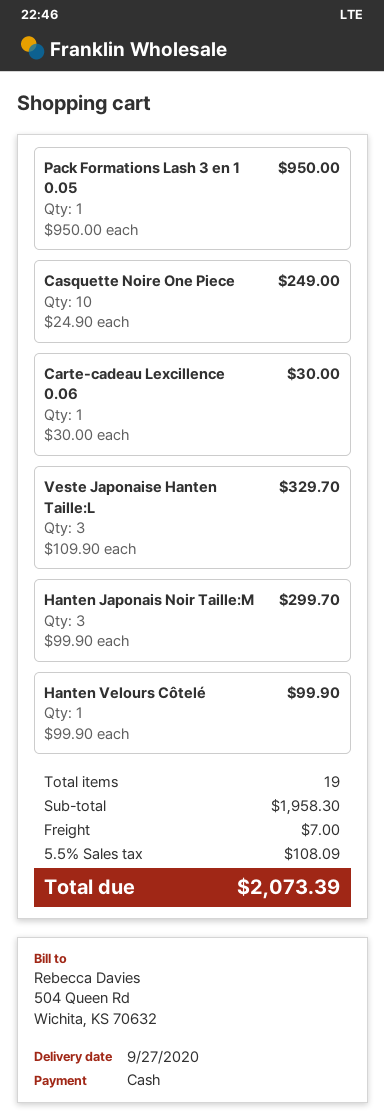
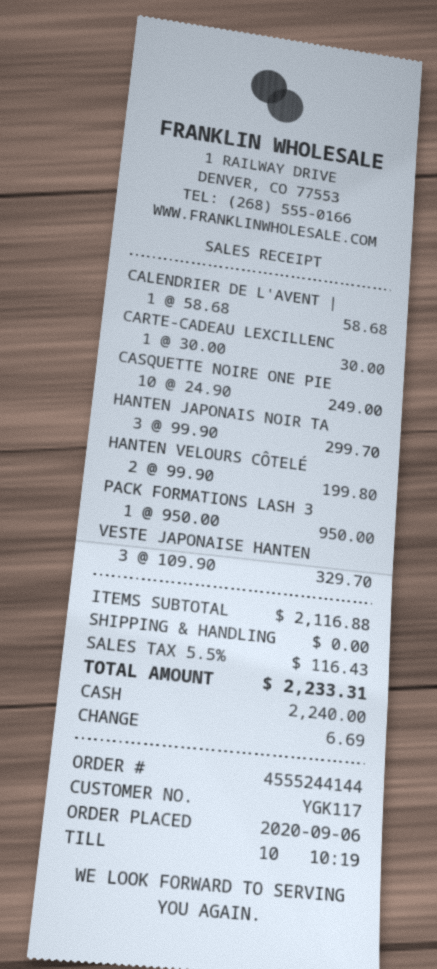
Hanten Velours Côtelé: 1 x 99.90 = 99.90 -> 2 x 99.90 = 199.80
CALENDRIER DE L'AVENT |: none -> 1 x 58.68 = 58.68
subtotal: 1958.30 -> 2116.88
shipping: 7.00 -> 0.00
tax: 5.5% = 108.09 -> 5.5% = 116.43
total: 2073.39 -> 2233.31

